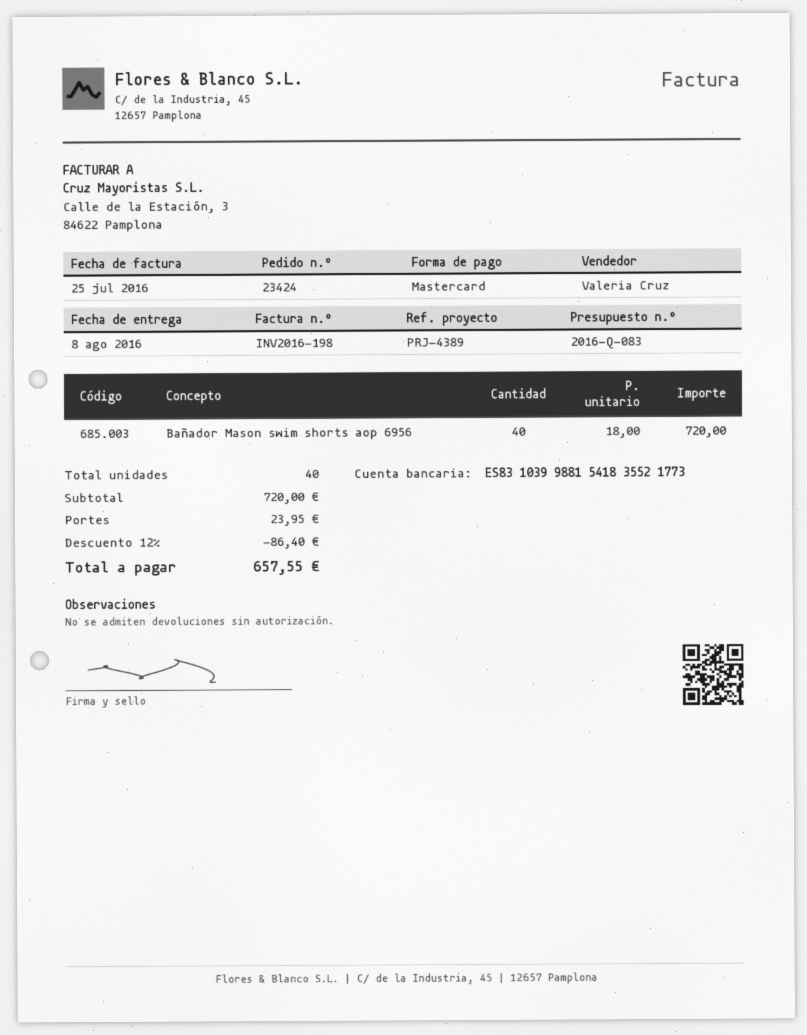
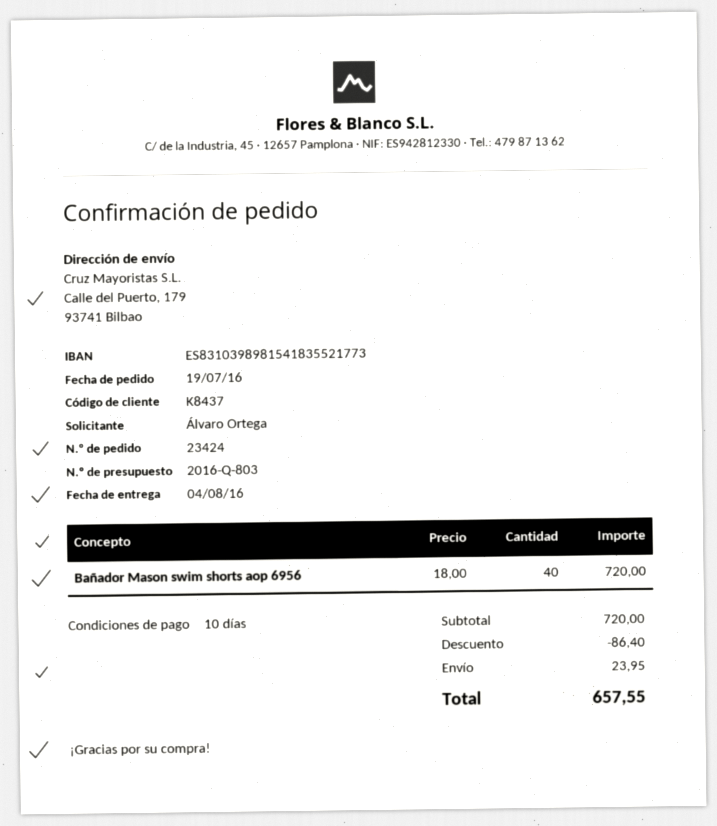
quote number: 2016-Q-083 -> 2016-Q-803
delivery date: 2016-08-08 -> 2016-08-04
bank account: ES8310399881541835521773 -> ES8310398981541835521773

